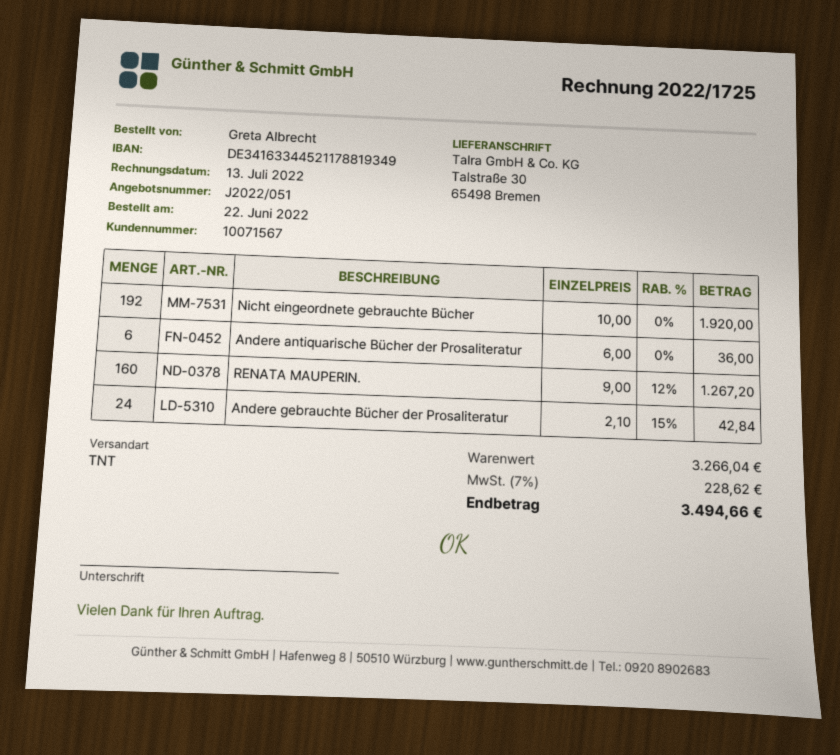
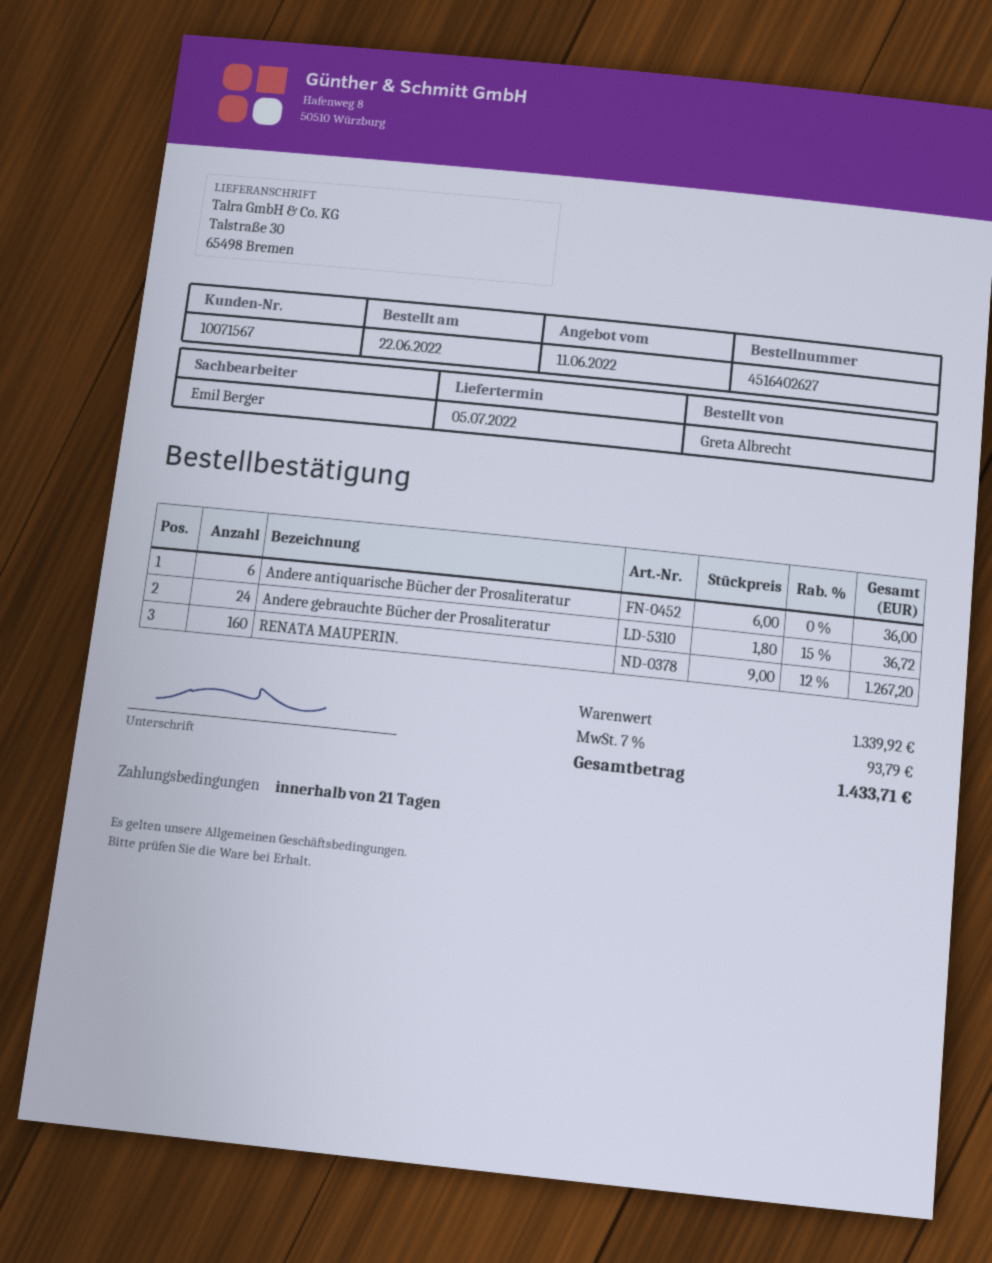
Nicht eingeordnete gebrauchte Bücher: 192 x 10.00 = 1920.00 -> none
Andere gebrauchte Bücher der Prosaliteratur: 24 x 2.10 - 15% = 42.84 -> 24 x 1.80 - 15% = 36.72
subtotal: 3266.04 -> 1339.92
tax: 7% = 228.62 -> 7% = 93.79
total: 3494.66 -> 1433.71

